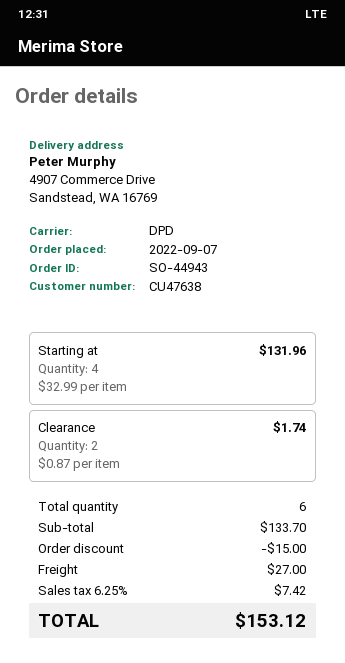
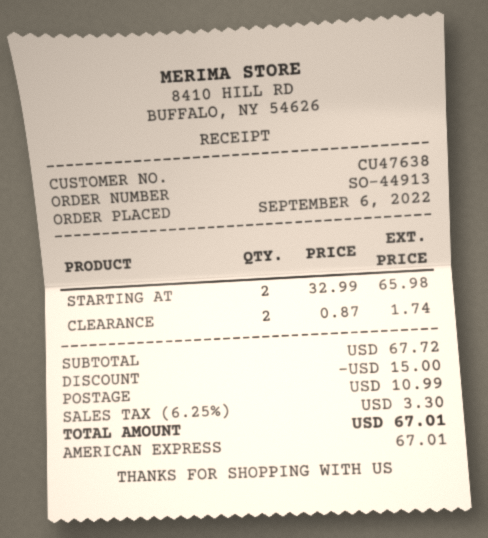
order number: SO-44943 -> SO-44913
order date: 2022-09-07 -> 2022-09-06
Starting at: 4 x 32.99 = 131.96 -> 2 x 32.99 = 65.98
subtotal: 133.70 -> 67.72
shipping: 27.00 -> 10.99
tax: 6.25% = 7.42 -> 6.25% = 3.30
total: 153.12 -> 67.01

